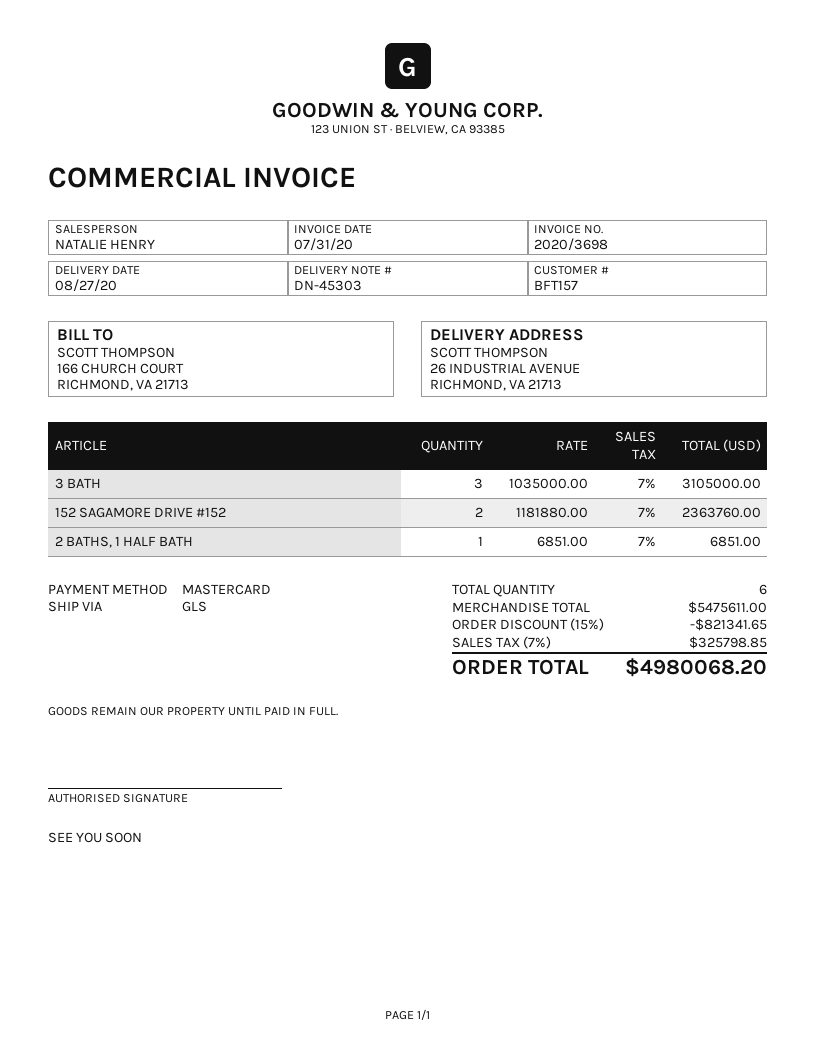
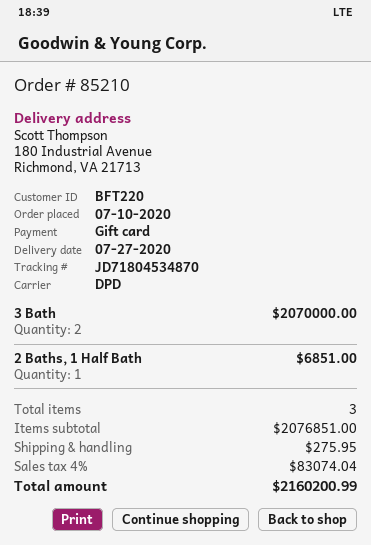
delivery date: 2020-08-27 -> 2020-07-27
customer number: BFT157 -> BFT220
payment method: Mastercard -> gift card
shipping method: GLS -> DPD
ship to: 26 INDUSTRIAL AVENUE, RICHMOND, VA 21713 -> 180 Industrial Avenue, Richmond, VA 21713
3 BATH: 3 for 3105000.00 -> 2 for 2070000.00
152 SAGAMORE DRIVE #152: 2 for 2363760.00 -> none
total quantity: 6 -> 3
subtotal: 5475611.00 -> 2076851.00
discount: 15% = 821341.65 -> none
shipping: none -> 275.95
tax: 7% = 325798.85 -> 4% = 83074.04
total: 4980068.20 -> 2160200.99

